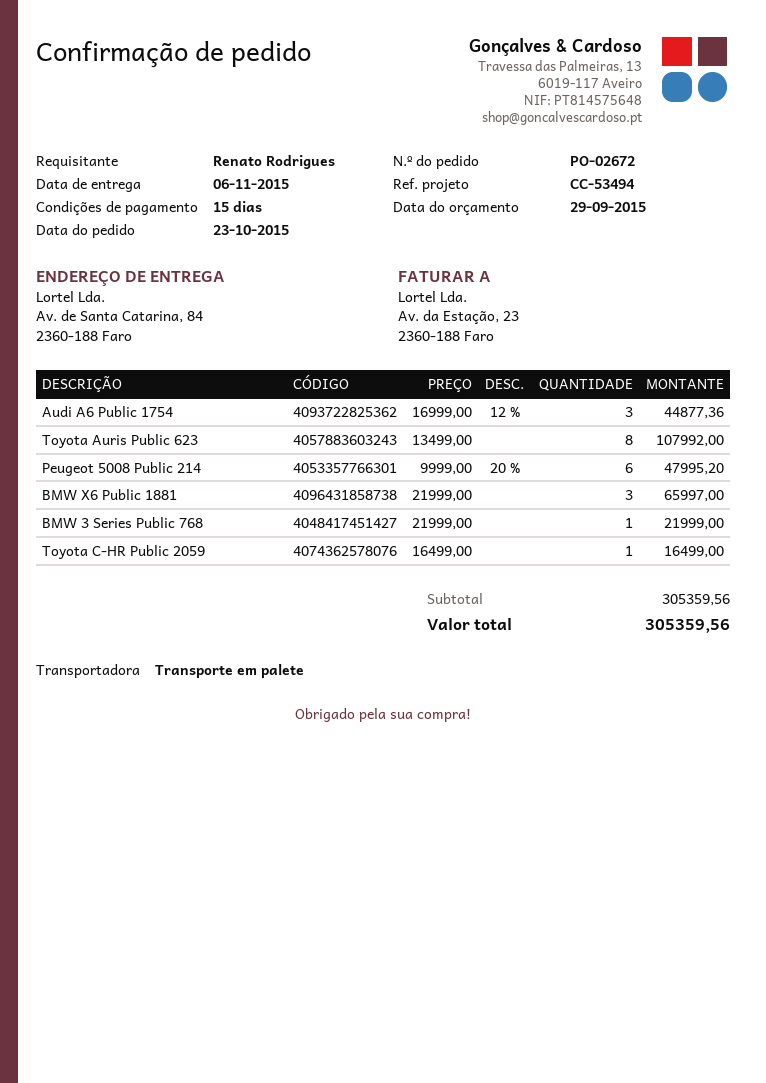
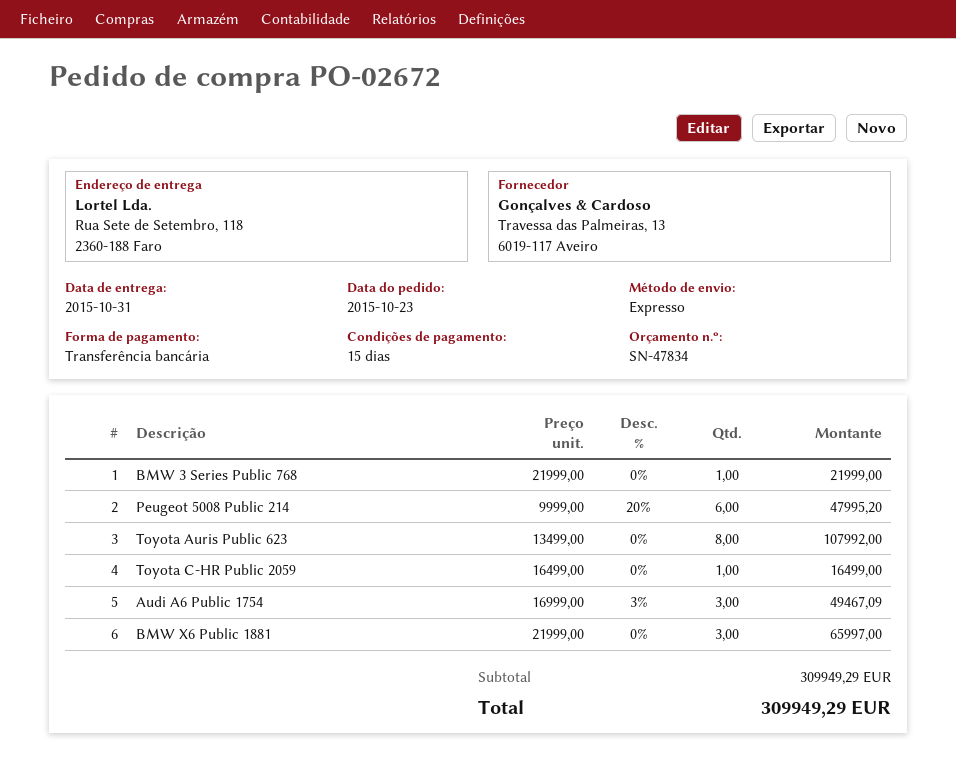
delivery date: 2015-11-06 -> 2015-10-31
shipping method: pallet freight -> express
ship to: Av. de Santa Catarina, 84, 2360-188 Faro -> Rua Sete de Setembro, 118, 2360-188 Faro
Audi A6 Public 1754: 3 x 16999.00 - 12% = 44877.36 -> 3 x 16999.00 - 3% = 49467.09
subtotal: 305359.56 -> 309949.29
total: 305359.56 -> 309949.29

